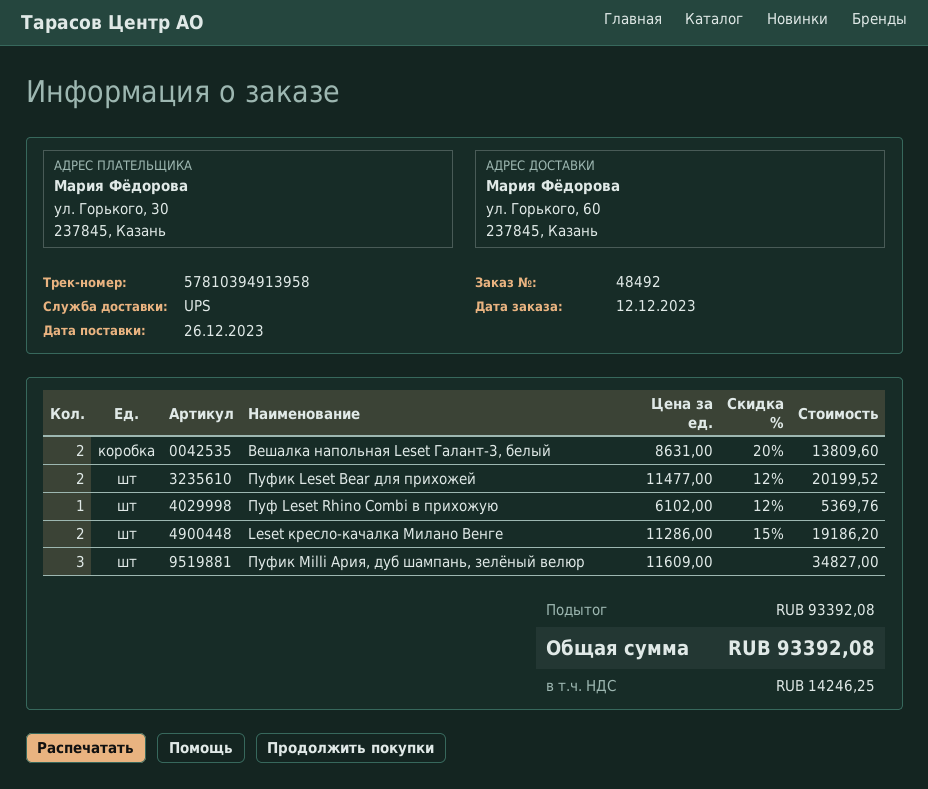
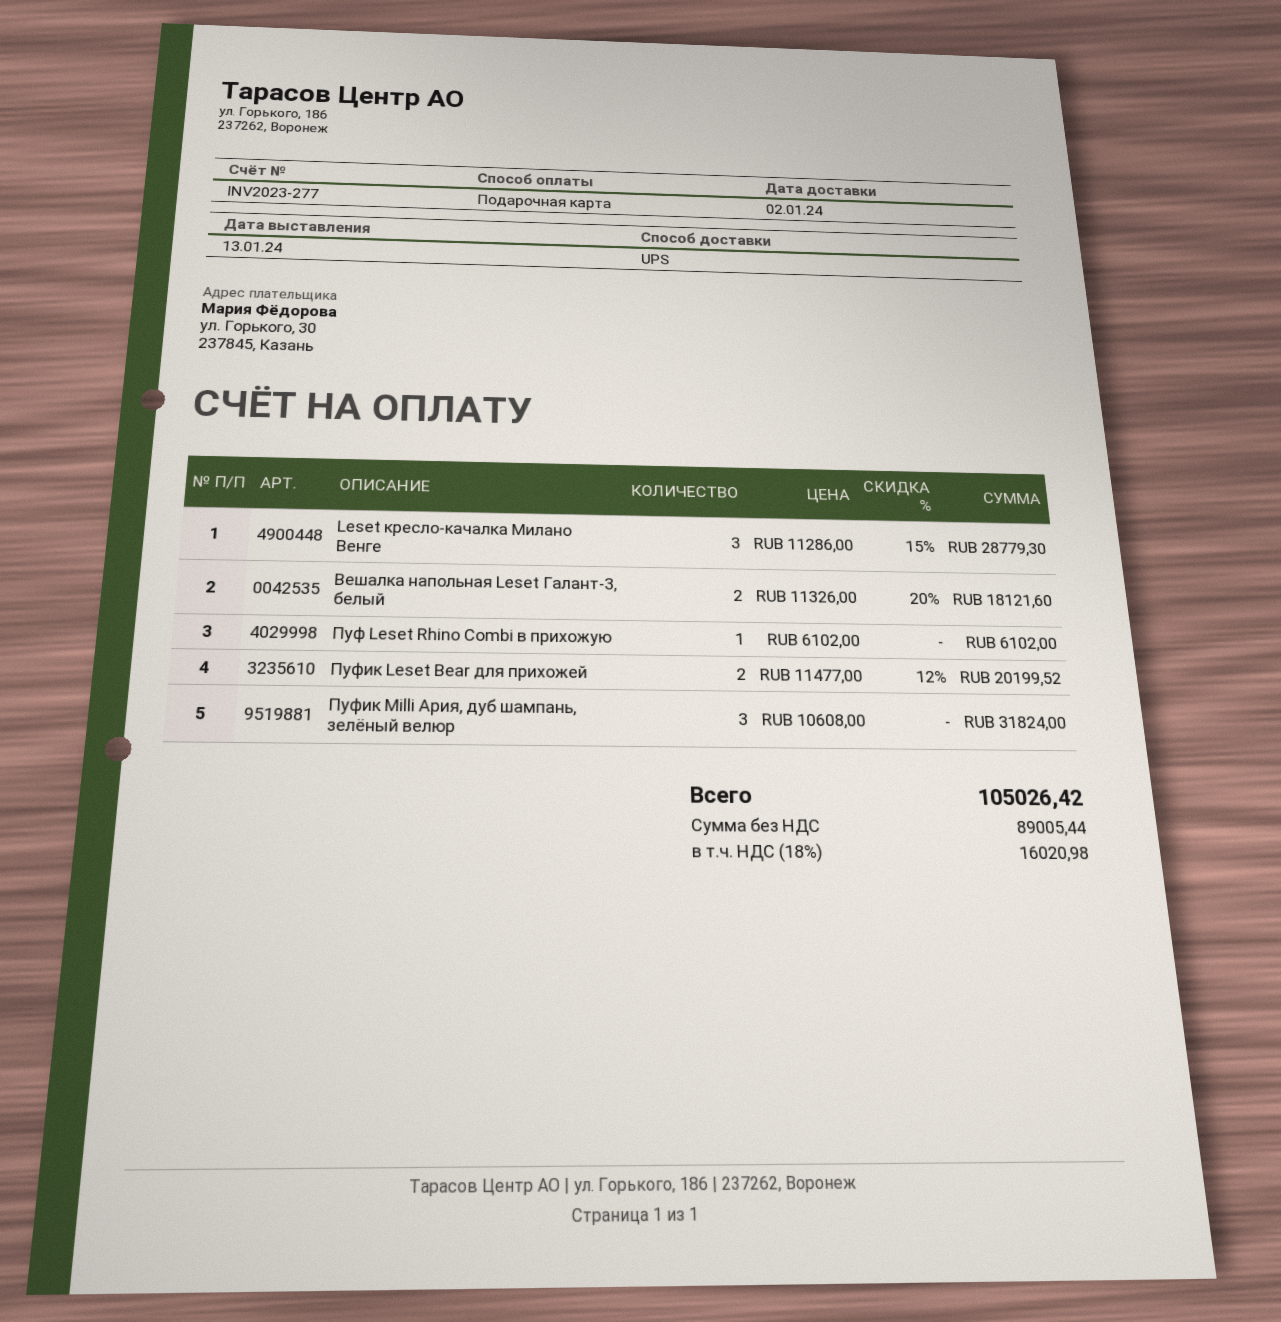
delivery date: 2023-12-26 -> 2024-01-02
Вешалка напольная Leset Галант-3, белый: 2 x 8631.00 - 20% = 13809.60 -> 2 x 11326.00 - 20% = 18121.60
Пуф Leset Rhino Combi в прихожую: 1 x 6102.00 - 12% = 5369.76 -> 1 x 6102.00 = 6102.00
Leset кресло-качалка Милано Венге: 2 x 11286.00 - 15% = 19186.20 -> 3 x 11286.00 - 15% = 28779.30
Пуфик Milli Ария, дуб шампань, зелёный велюр: 3 x 11609.00 = 34827.00 -> 3 x 10608.00 = 31824.00
tax: 14246.25 -> 16020.98
total: 93392.08 -> 105026.42

